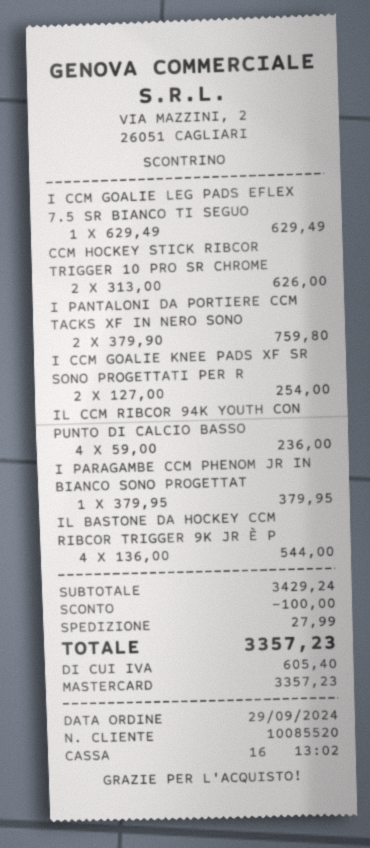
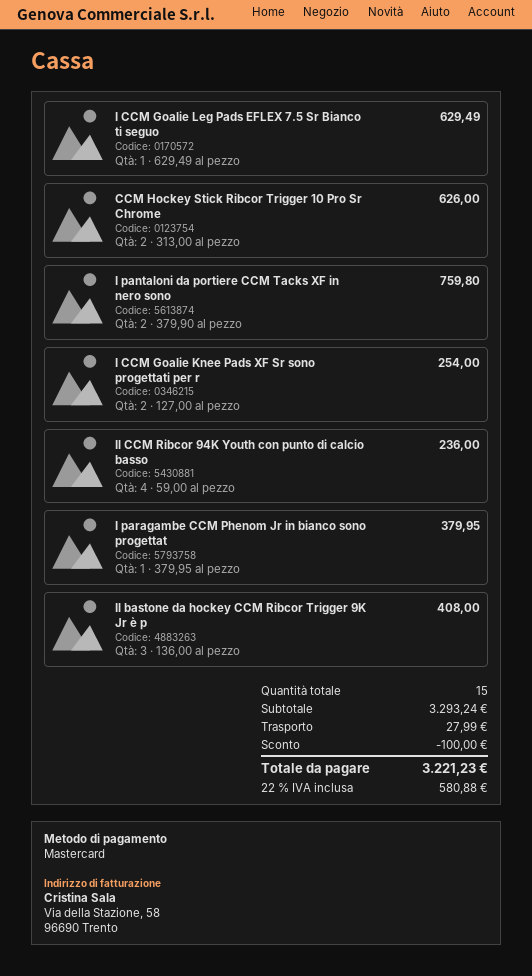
IL BASTONE DA HOCKEY CCM RIBCOR TRIGGER 9K JR È P: 4 x 136.00 = 544.00 -> 3 x 136.00 = 408.00
subtotal: 3429.24 -> 3293.24
tax: 605.40 -> 580.88
total: 3357.23 -> 3221.23

